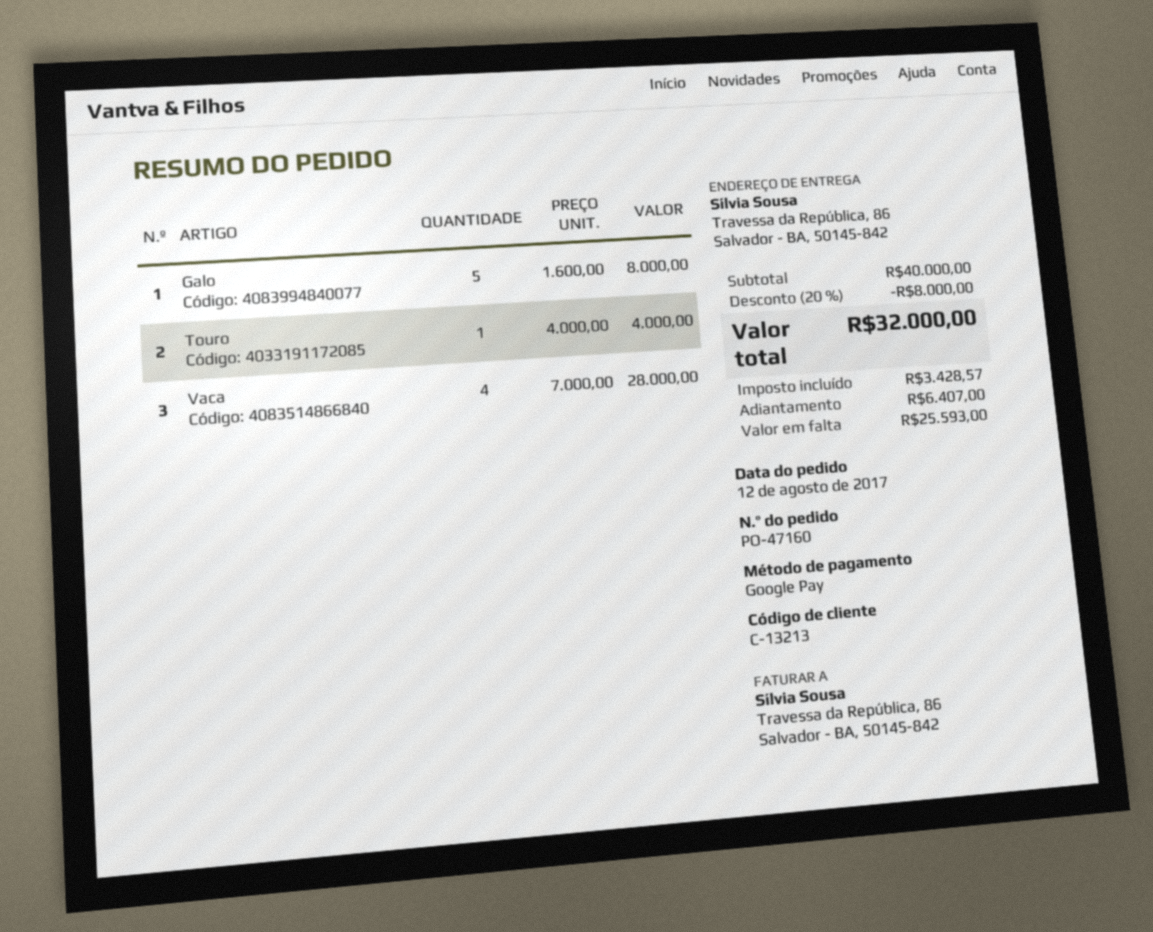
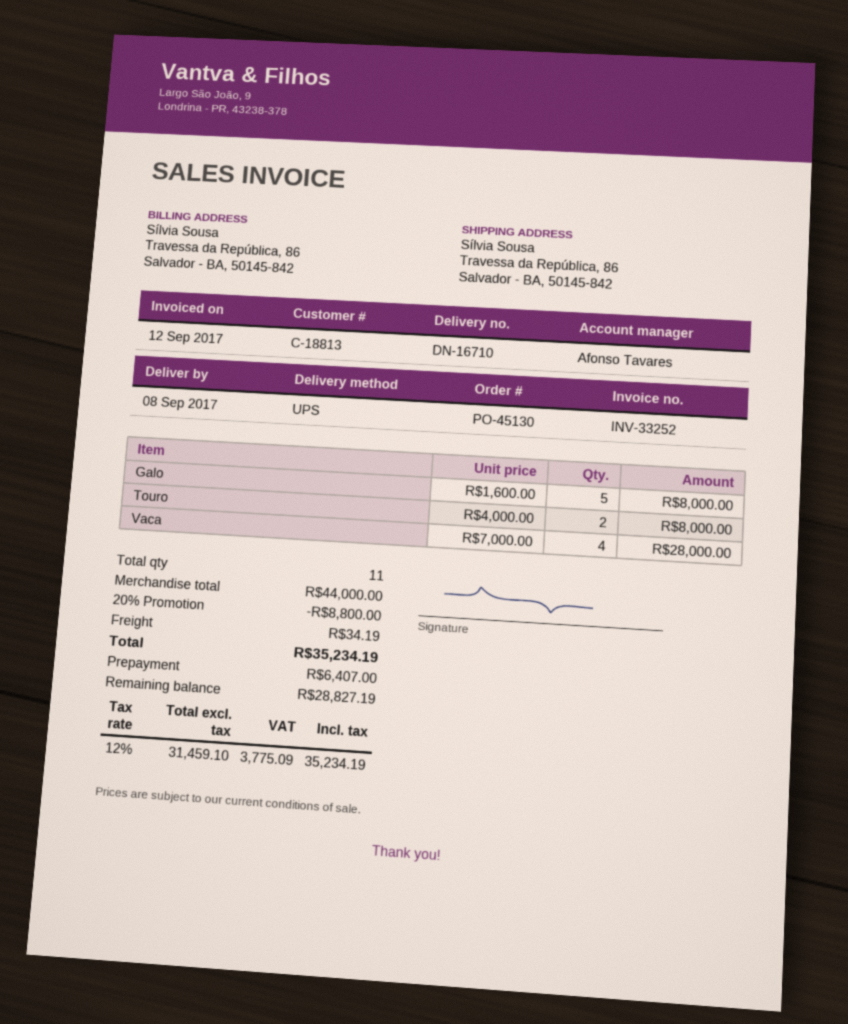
order number: PO-47160 -> PO-45130
customer number: C-13213 -> C-18813
Touro: 1 x 4000.00 = 4000.00 -> 2 x 4000.00 = 8000.00
subtotal: 40000.00 -> 44000.00
discount: 20% = 8000.00 -> 20% = 8800.00
shipping: none -> 34.19
tax: 3428.57 -> 3775.09
total: 32000.00 -> 35234.19
balance: 25593.00 -> 28827.19

